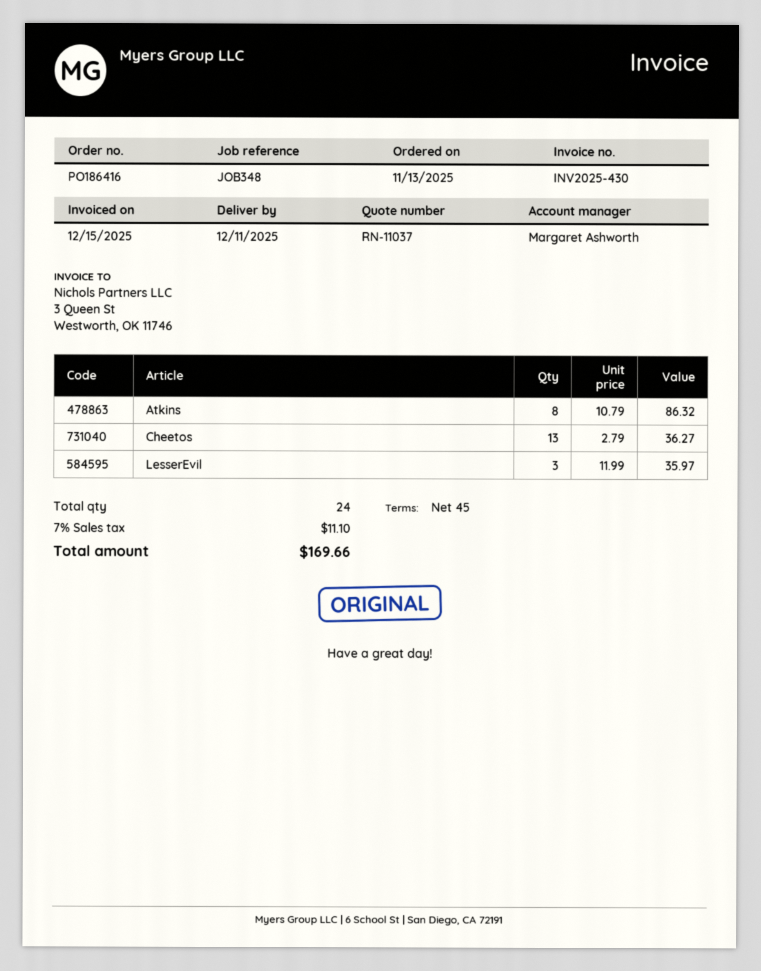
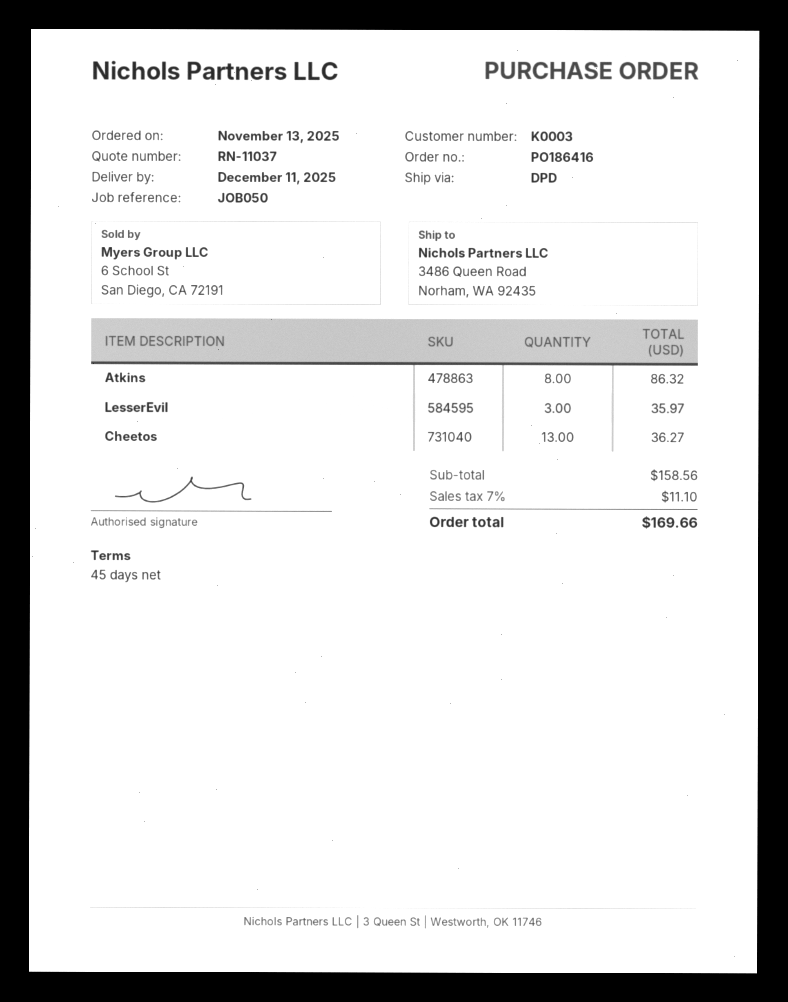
reference: JOB348 -> JOB050

